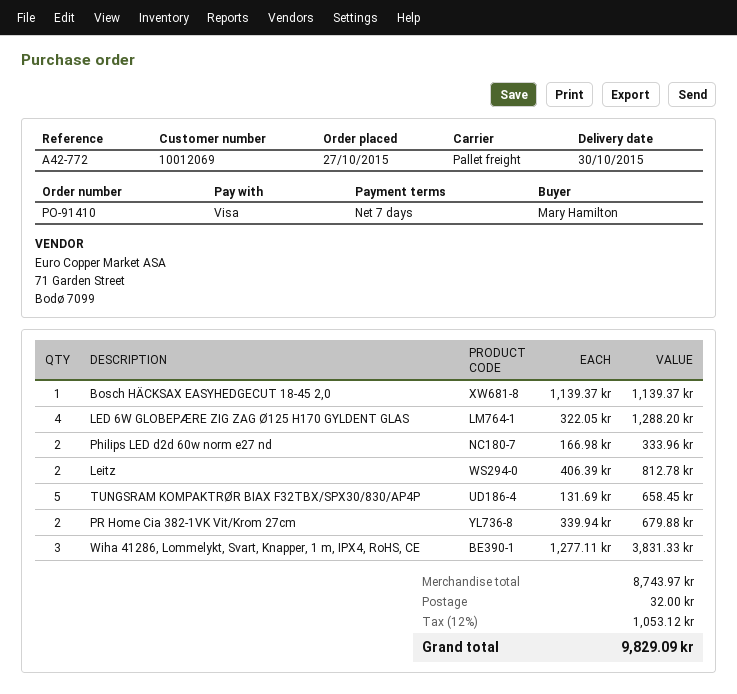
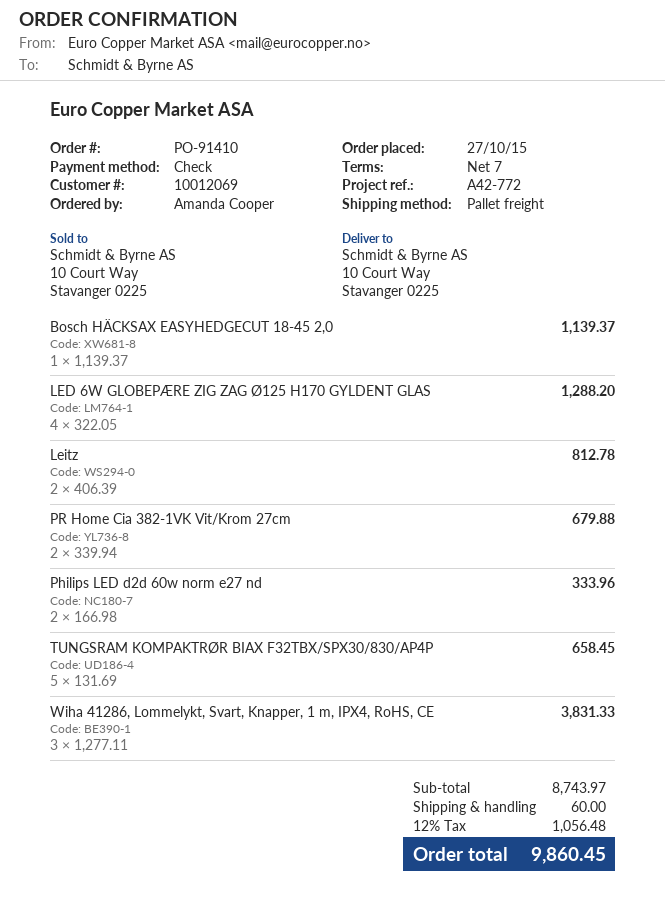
ordered by: Mary Hamilton -> Amanda Cooper
payment method: Visa -> cheque
shipping: 32.00 -> 60.00
tax: 12% = 1053.12 -> 12% = 1056.48
total: 9829.09 -> 9860.45

